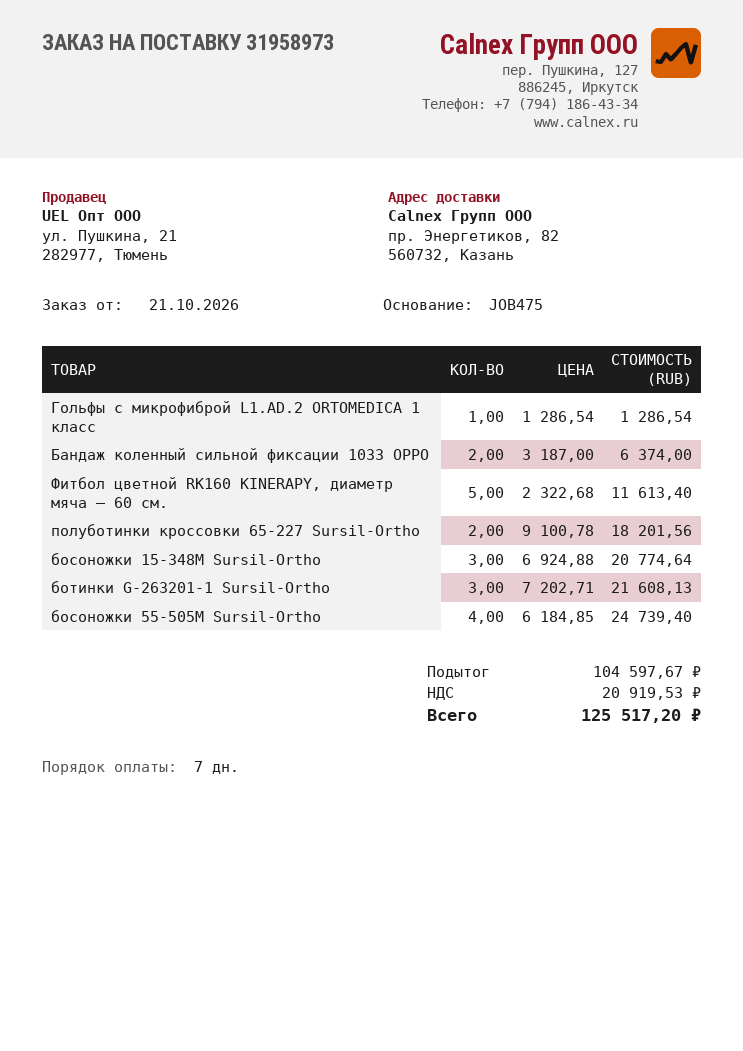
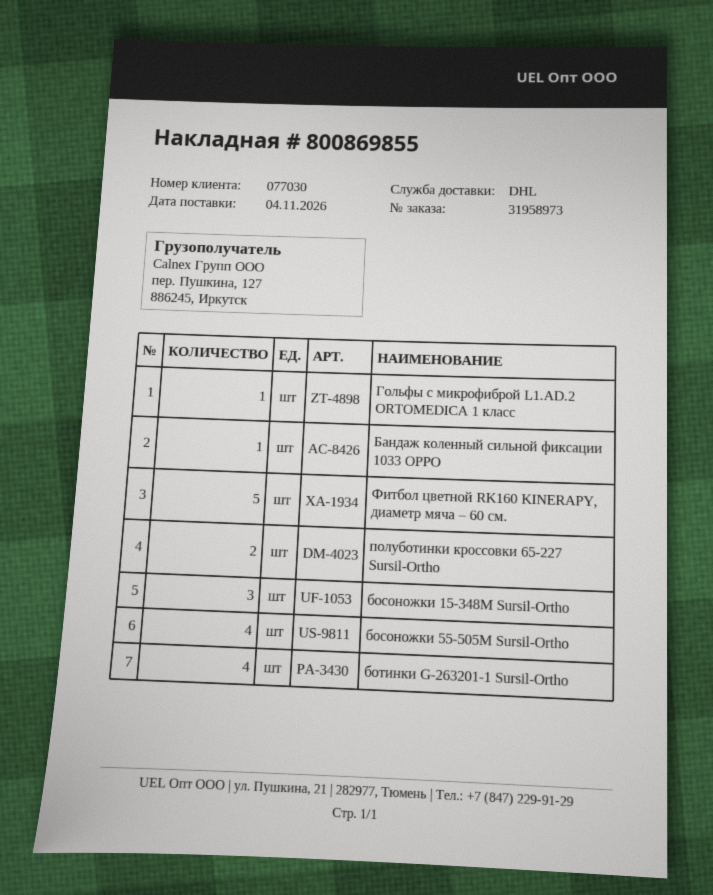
ship to: пр. Энергетиков, 82, 560732, Казань -> пер. Пушкина, 127, 886245, Иркутск
Бандаж коленный сильной фиксации 1033 OPPO: 2 -> 1
ботинки G-263201-1 Sursil-Ortho: 3 -> 4

